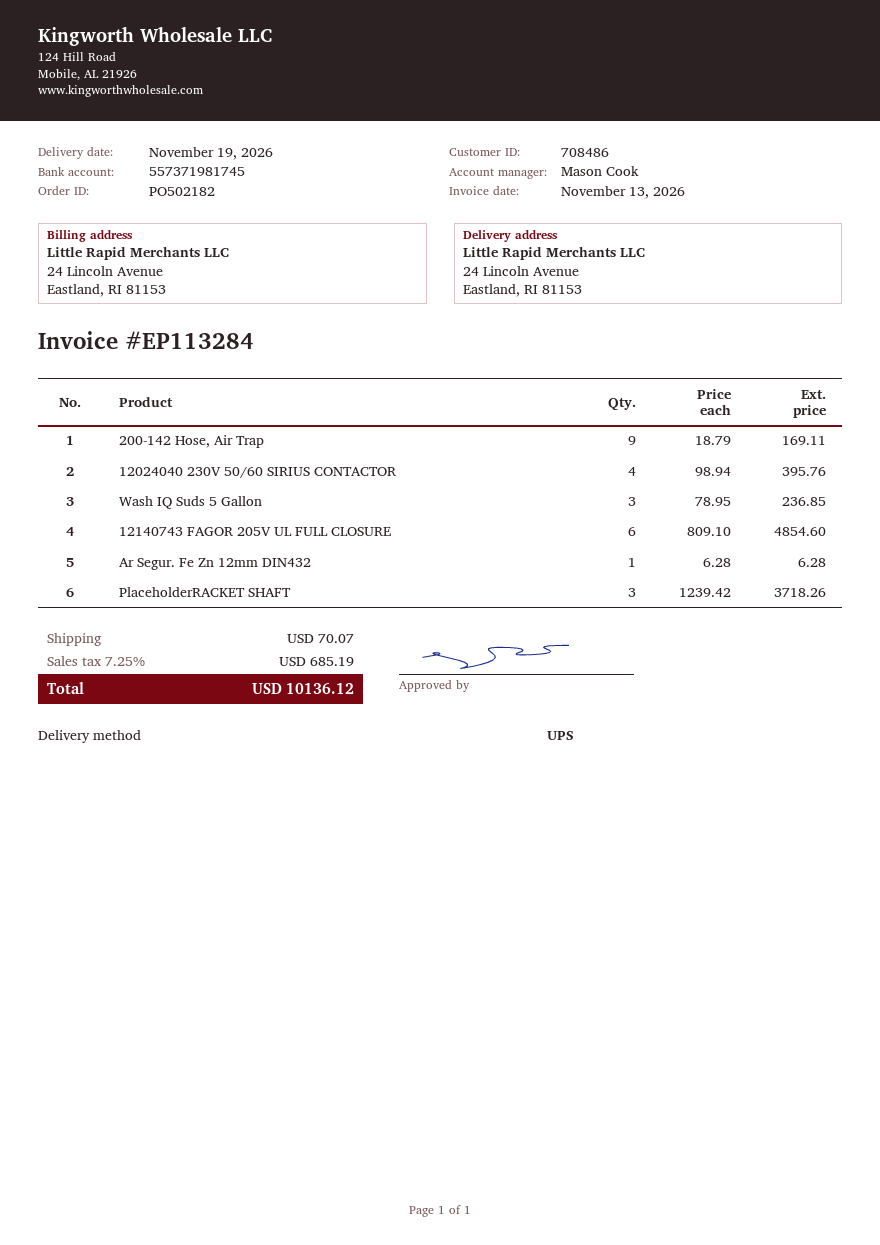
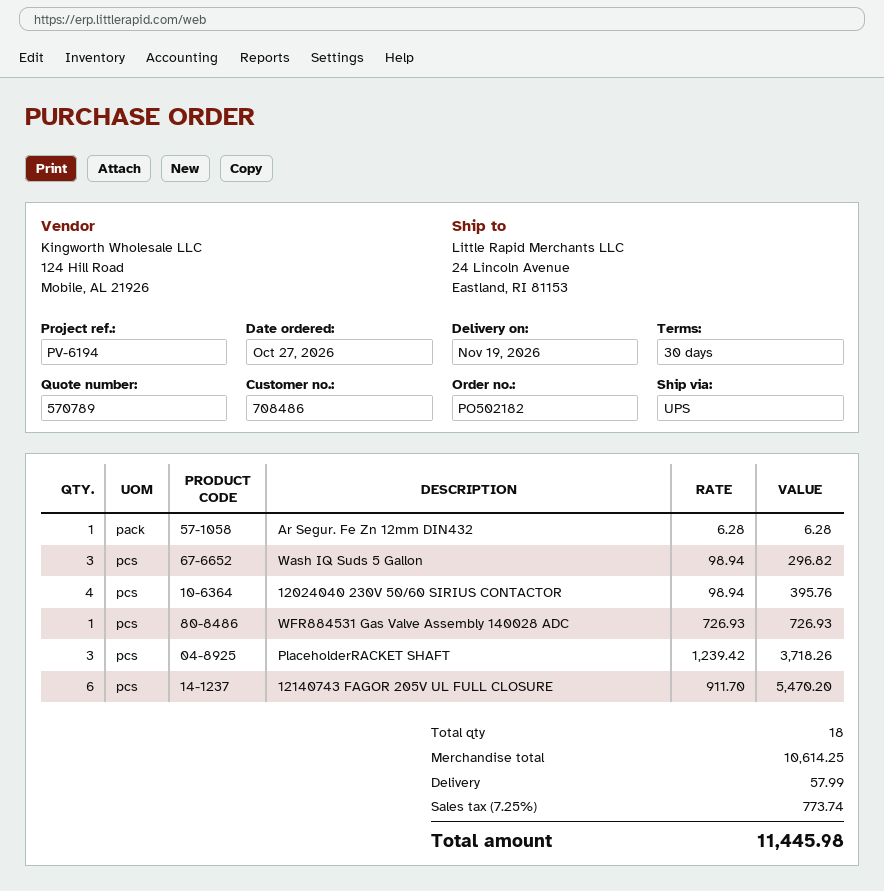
200-142 Hose, Air Trap: 9 x 18.79 = 169.11 -> none
Wash IQ Suds 5 Gallon: 3 x 78.95 = 236.85 -> 3 x 98.94 = 296.82
12140743 FAGOR 205V UL FULL CLOSURE: 6 x 809.10 = 4854.60 -> 6 x 911.70 = 5470.20
WFR884531 Gas Valve Assembly 140028 ADC: none -> 1 x 726.93 = 726.93
shipping: 70.07 -> 57.99
tax: 7.25% = 685.19 -> 7.25% = 773.74
total: 10136.12 -> 11445.98

